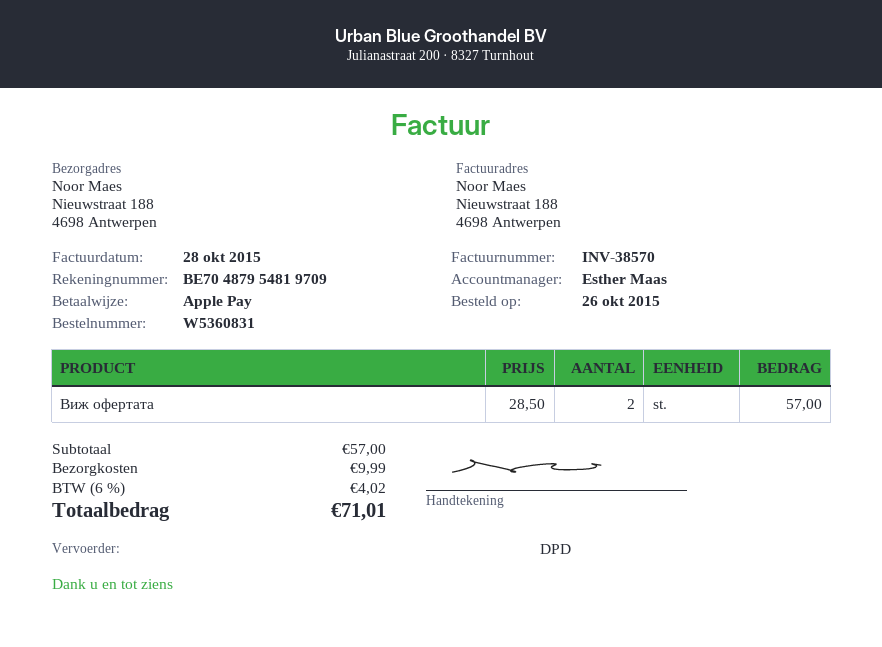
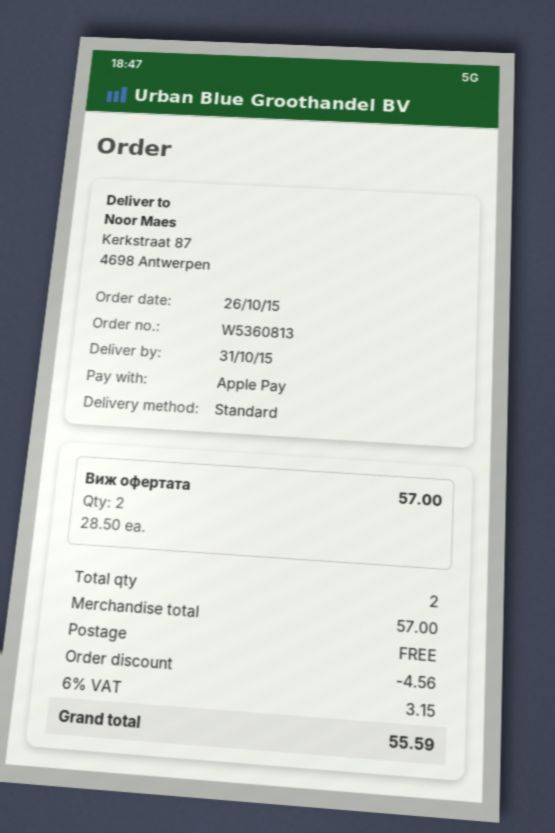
order number: W5360831 -> W5360813
shipping method: DPD -> standard
ship to: Nieuwstraat 188, 4698 Antwerpen -> Kerkstraat 87, 4698 Antwerpen
discount: none -> 4.56
shipping: 9.99 -> 0.00
tax: 6% = 4.02 -> 6% = 3.15
total: 71.01 -> 55.59

